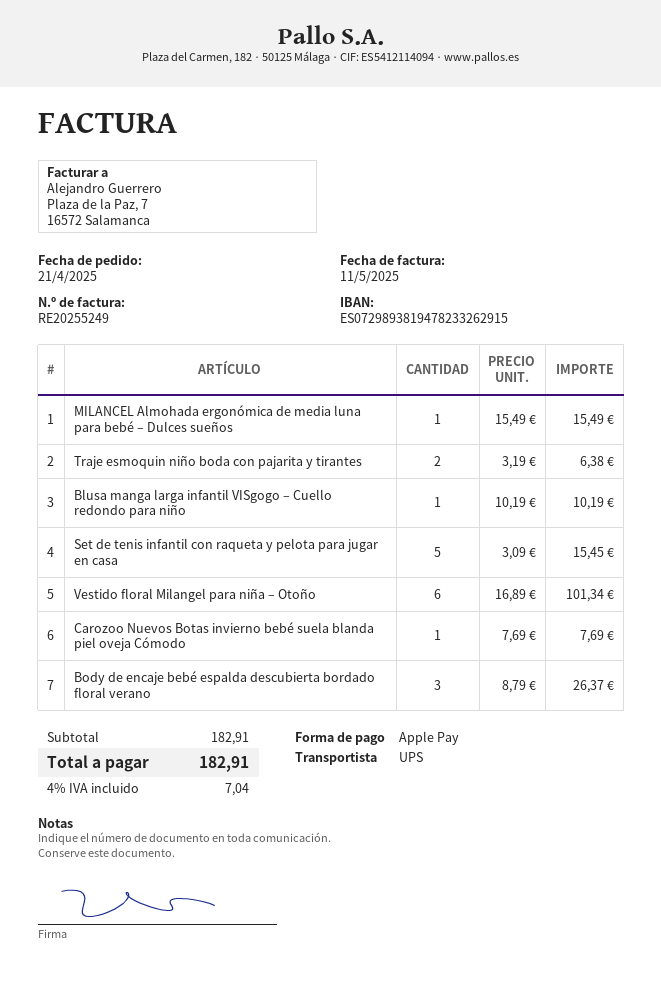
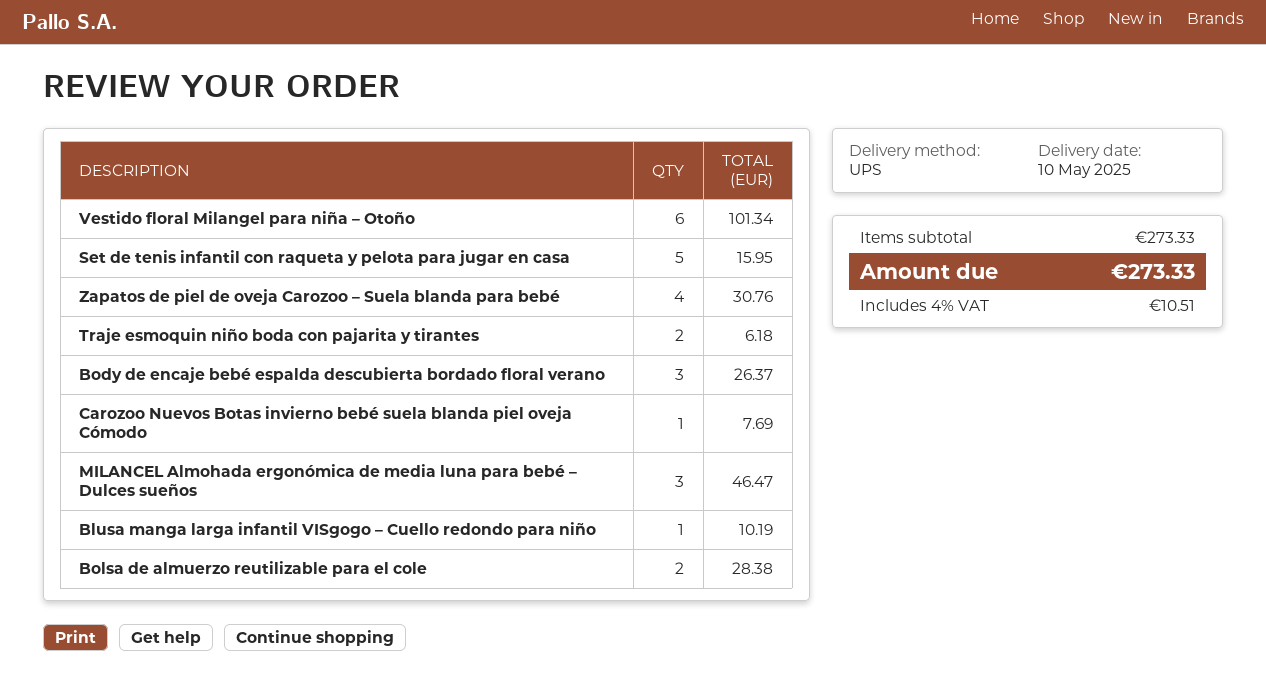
MILANCEL Almohada ergonómica de media luna para bebé – Dulces sueños: 1 for 15.49 -> 3 for 46.47
Traje esmoquin niño boda con pajarita y tirantes: 2 for 6.38 -> 2 for 6.18
Set de tenis infantil con raqueta y pelota para jugar en casa: 5 for 15.45 -> 5 for 15.95
Zapatos de piel de oveja Carozoo – Suela blanda para bebé: none -> 4 for 30.76
Bolsa de almuerzo reutilizable para el cole: none -> 2 for 28.38
subtotal: 182.91 -> 273.33
tax: 4% = 7.04 -> 4% = 10.51
total: 182.91 -> 273.33

